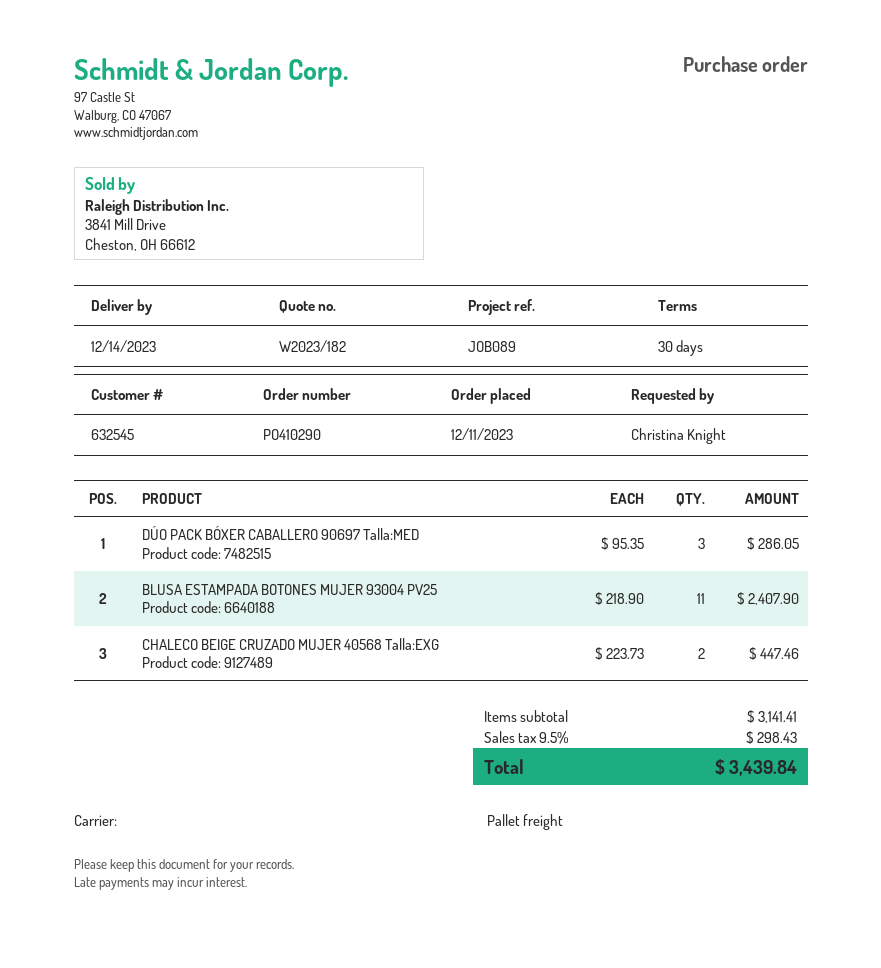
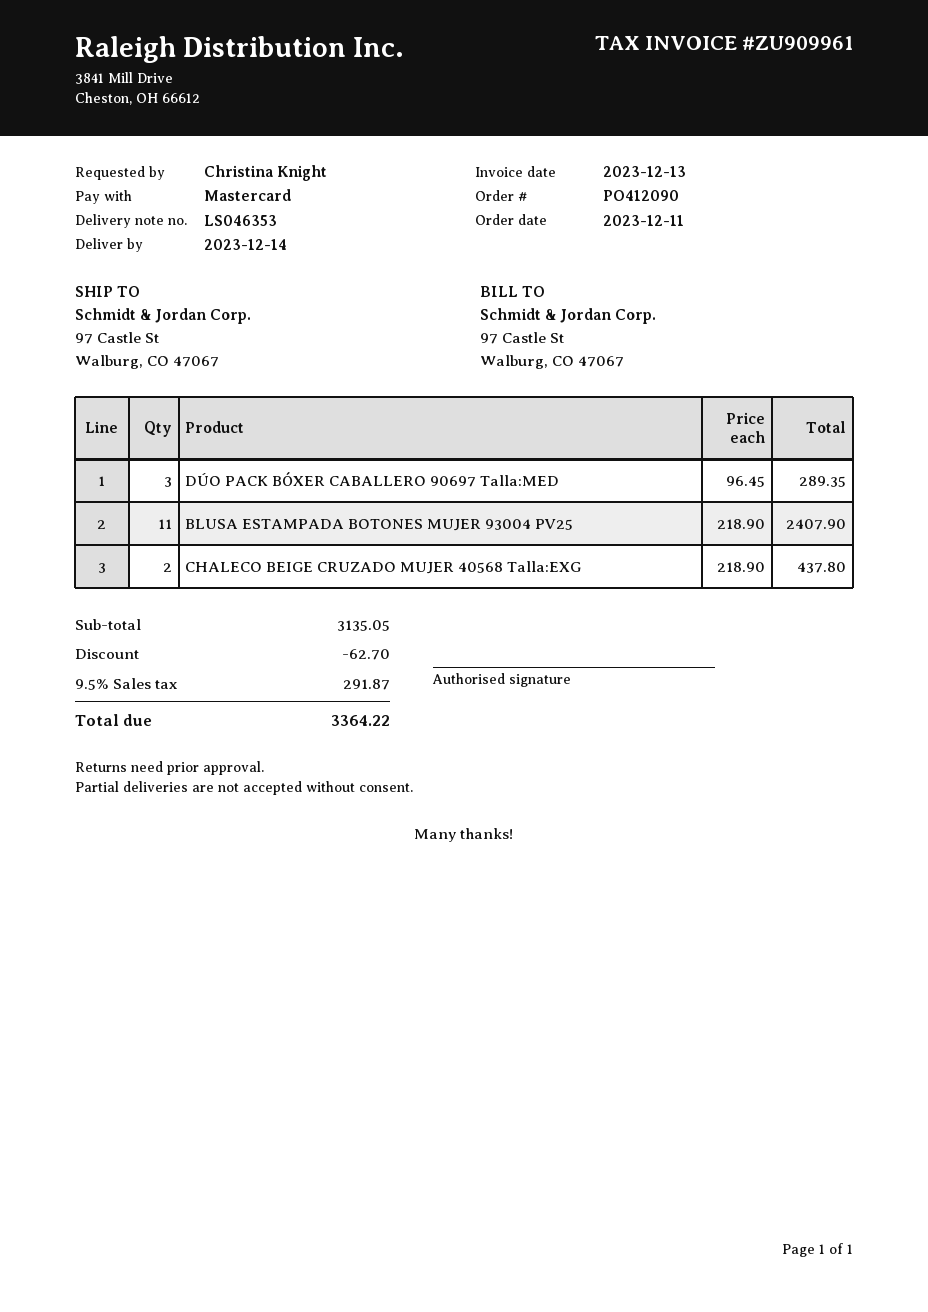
order number: PO410290 -> PO412090
DÚO PACK BÓXER CABALLERO 90697 Talla:MED: 3 x 95.35 = 286.05 -> 3 x 96.45 = 289.35
CHALECO BEIGE CRUZADO MUJER 40568 Talla:EXG: 2 x 223.73 = 447.46 -> 2 x 218.90 = 437.80
subtotal: 3141.41 -> 3135.05
discount: none -> 62.70
tax: 9.5% = 298.43 -> 9.5% = 291.87
total: 3439.84 -> 3364.22

